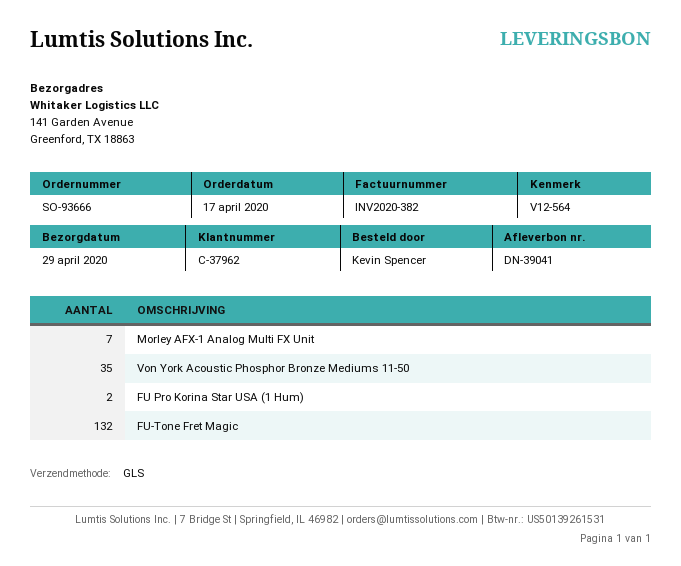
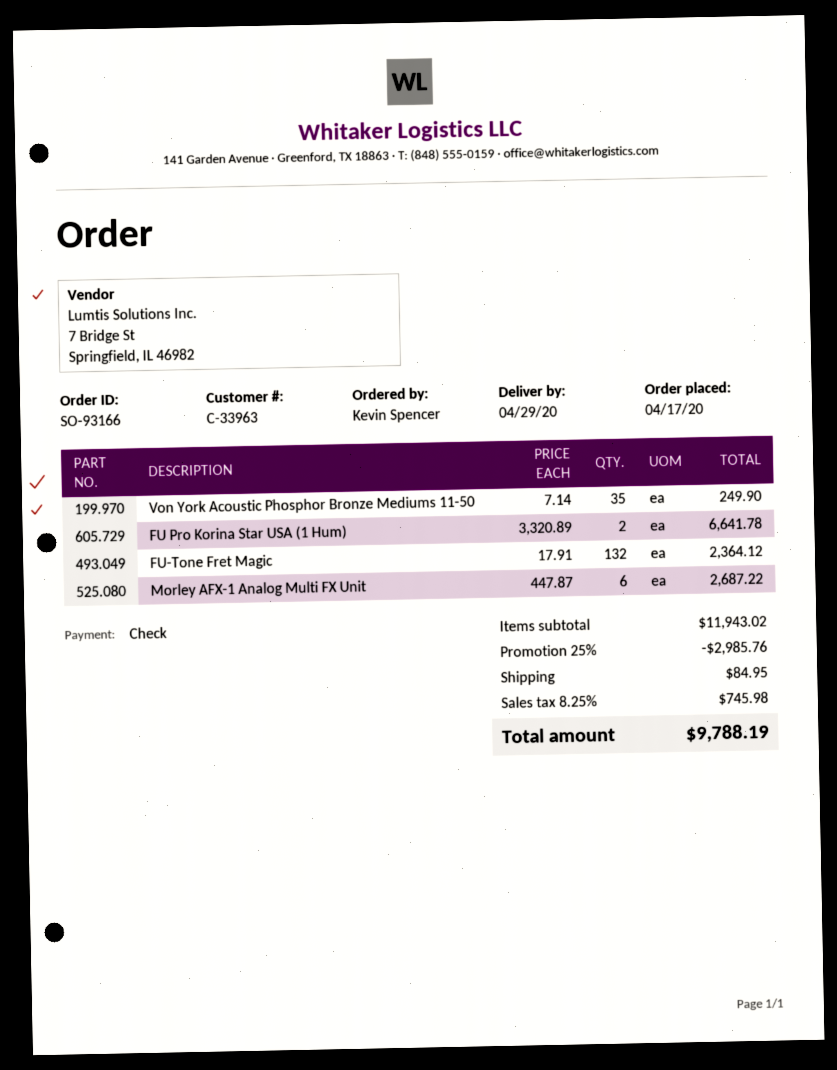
order number: SO-93666 -> SO-93166
customer number: C-37962 -> C-33963
Morley AFX-1 Analog Multi FX Unit: 7 -> 6

